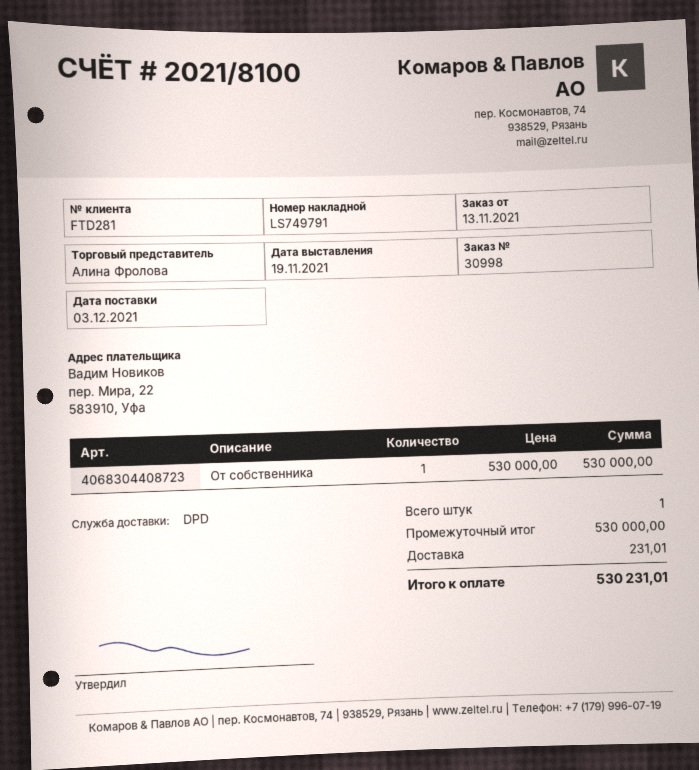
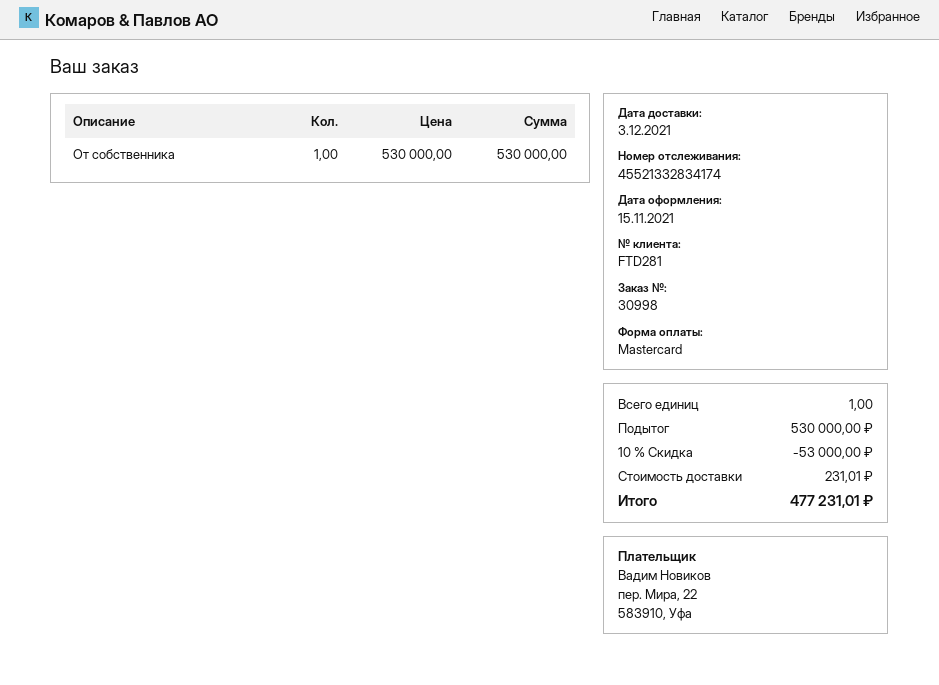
order date: 2021-11-13 -> 2021-11-15
discount: none -> 10% = 53000.00
total: 530231.01 -> 477231.01

